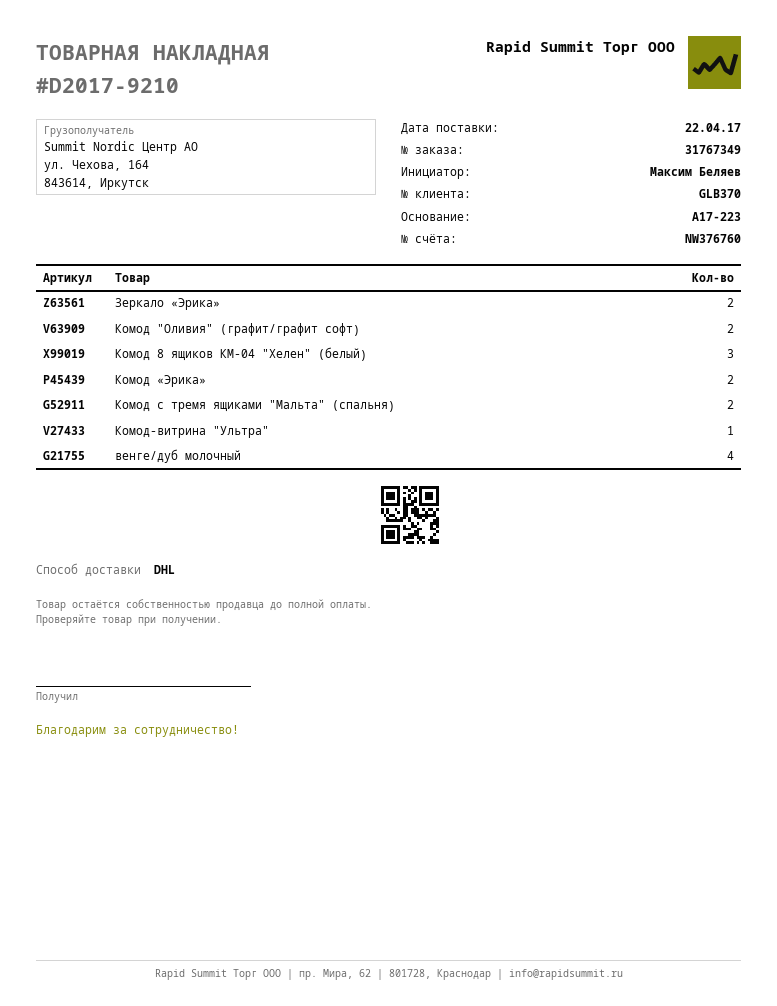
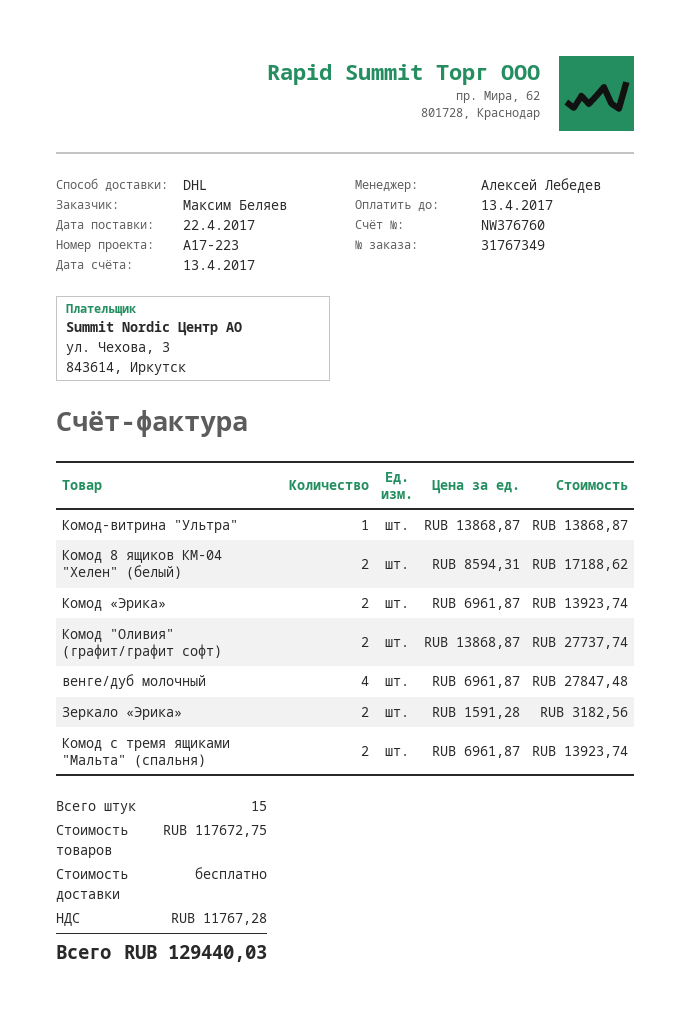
Комод 8 ящиков КМ-04 "Хелен" (белый): 3 -> 2

